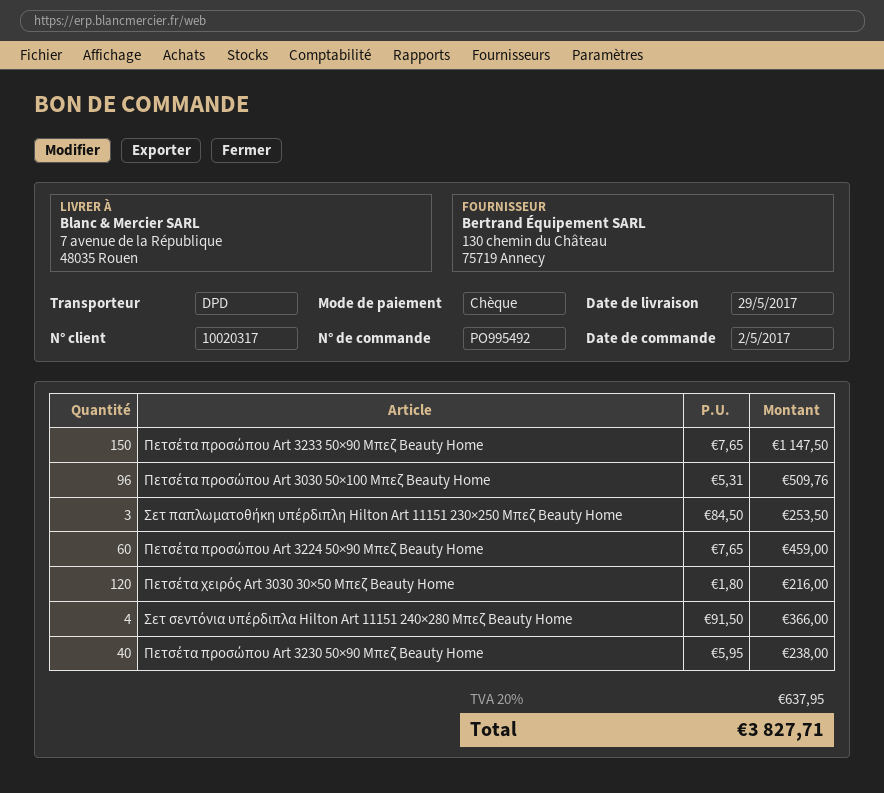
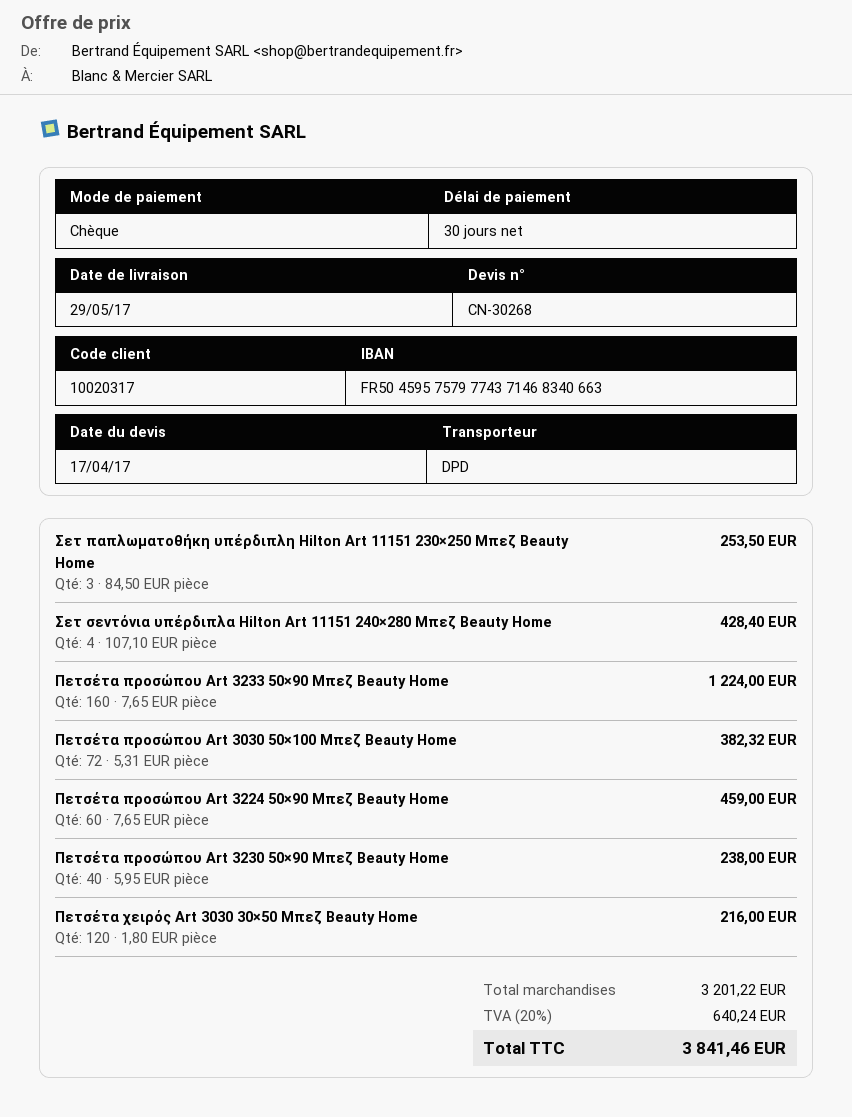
Πετσέτα προσώπου Art 3233 50×90 Μπεζ Beauty Home: 150 x 7.65 = 1147.50 -> 160 x 7.65 = 1224.00
Πετσέτα προσώπου Art 3030 50×100 Μπεζ Beauty Home: 96 x 5.31 = 509.76 -> 72 x 5.31 = 382.32
Σετ σεντόνια υπέρδιπλα Hilton Art 11151 240×280 Μπεζ Beauty Home: 4 x 91.50 = 366.00 -> 4 x 107.10 = 428.40
tax: 20% = 637.95 -> 20% = 640.24
total: 3827.71 -> 3841.46

